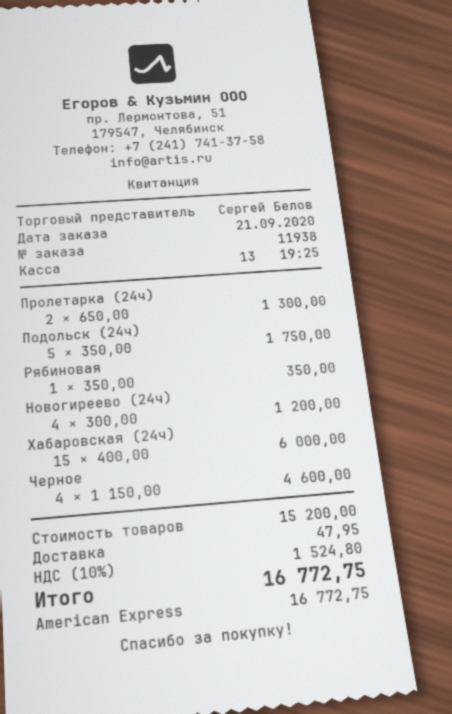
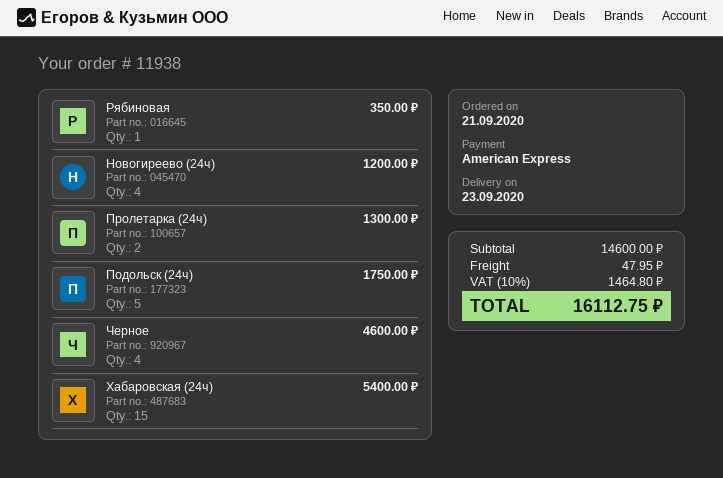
Хабаровская (24ч): 15 for 6000.00 -> 15 for 5400.00
subtotal: 15200.00 -> 14600.00
tax: 10% = 1524.80 -> 10% = 1464.80
total: 16772.75 -> 16112.75

